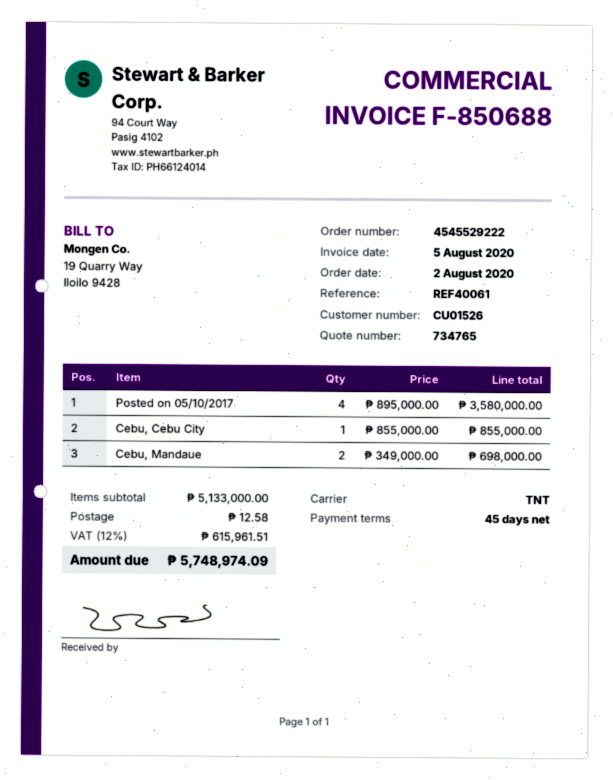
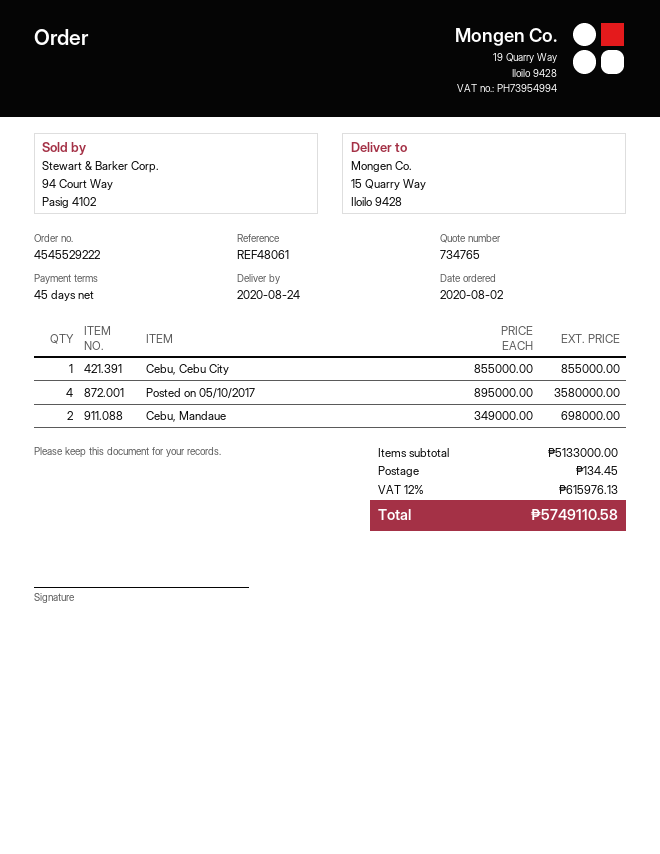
reference: REF40061 -> REF48061
shipping: 12.58 -> 134.45
tax: 12% = 615961.51 -> 12% = 615976.13
total: 5748974.09 -> 5749110.58

